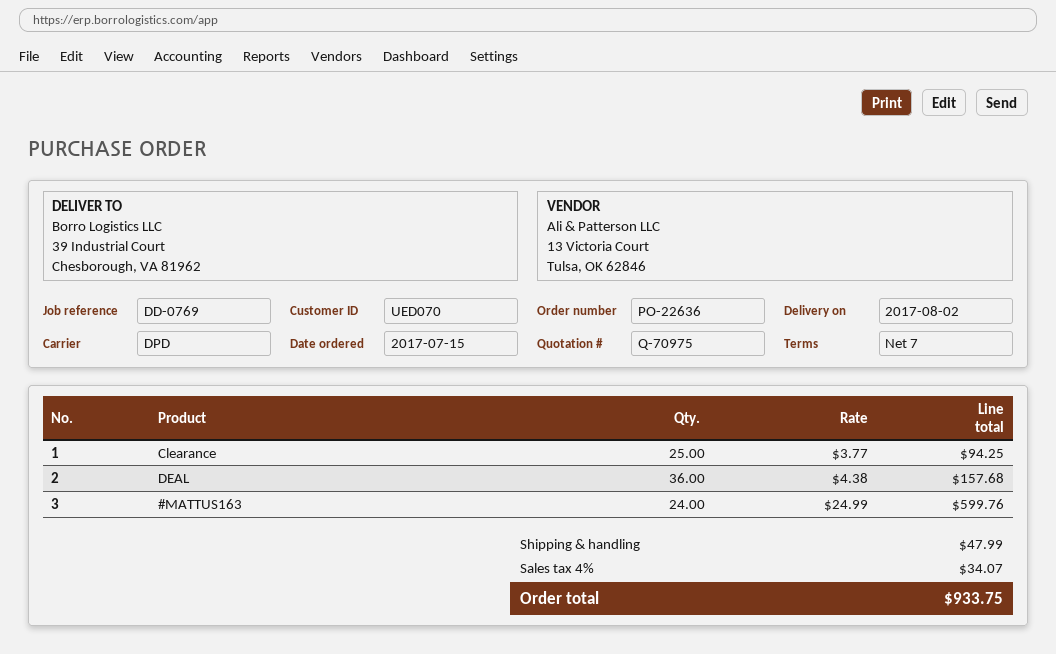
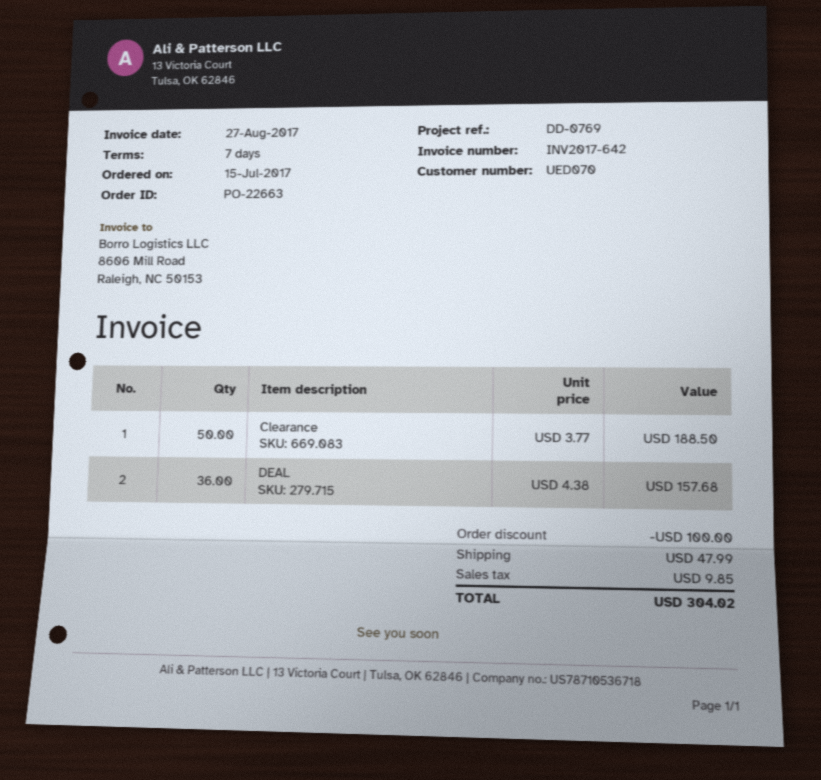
order number: PO-22636 -> PO-22663
Clearance: 25 x 3.77 = 94.25 -> 50 x 3.77 = 188.50
#MATTUS163: 24 x 24.99 = 599.76 -> none
discount: none -> 100.00
tax: 34.07 -> 9.85
total: 933.75 -> 304.02

